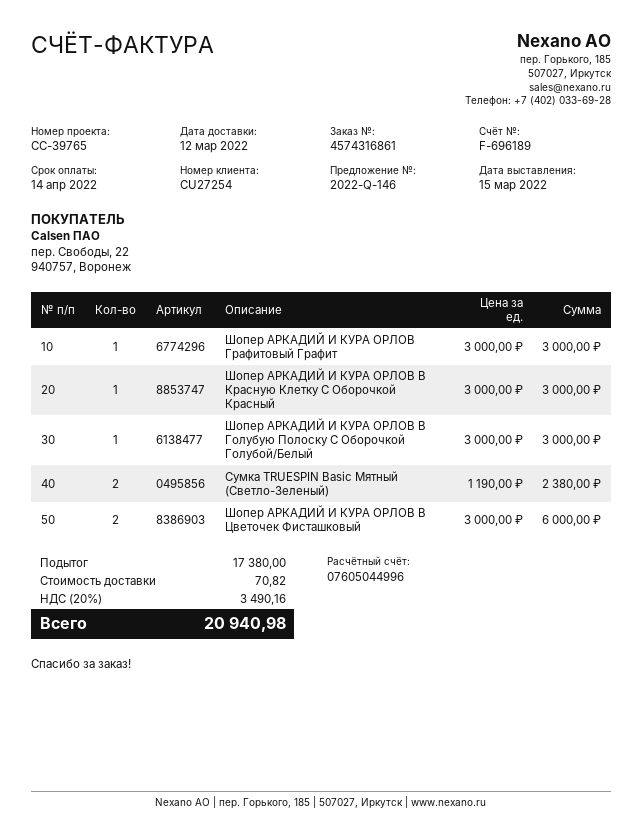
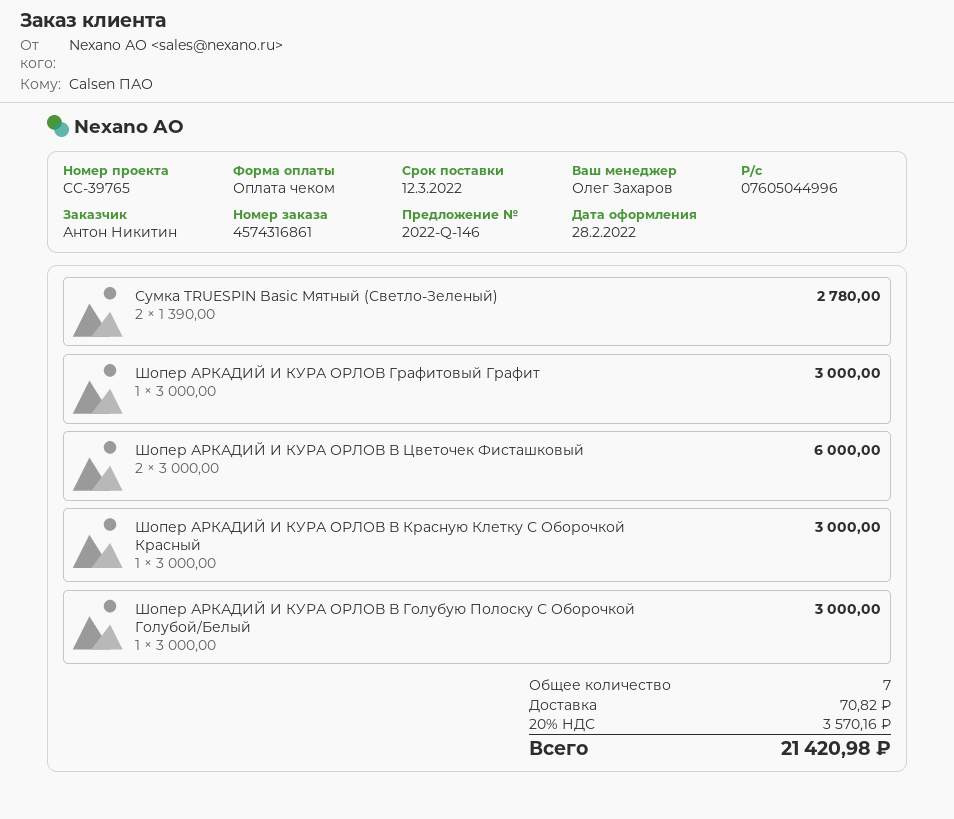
Сумка TRUESPIN Basic Мятный (Светло-Зеленый): 2 x 1190.00 = 2380.00 -> 2 x 1390.00 = 2780.00
tax: 20% = 3490.16 -> 20% = 3570.16
total: 20940.98 -> 21420.98

